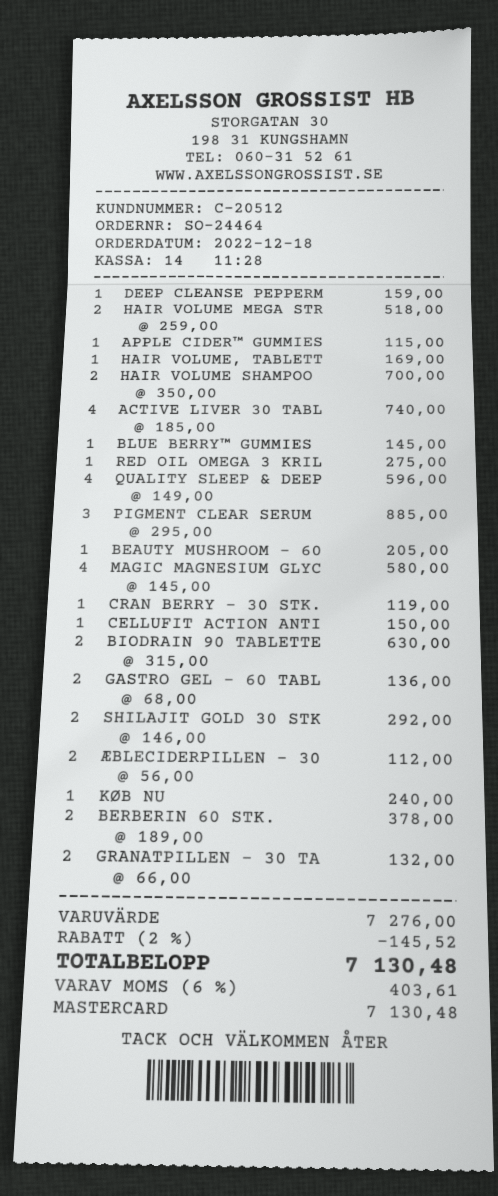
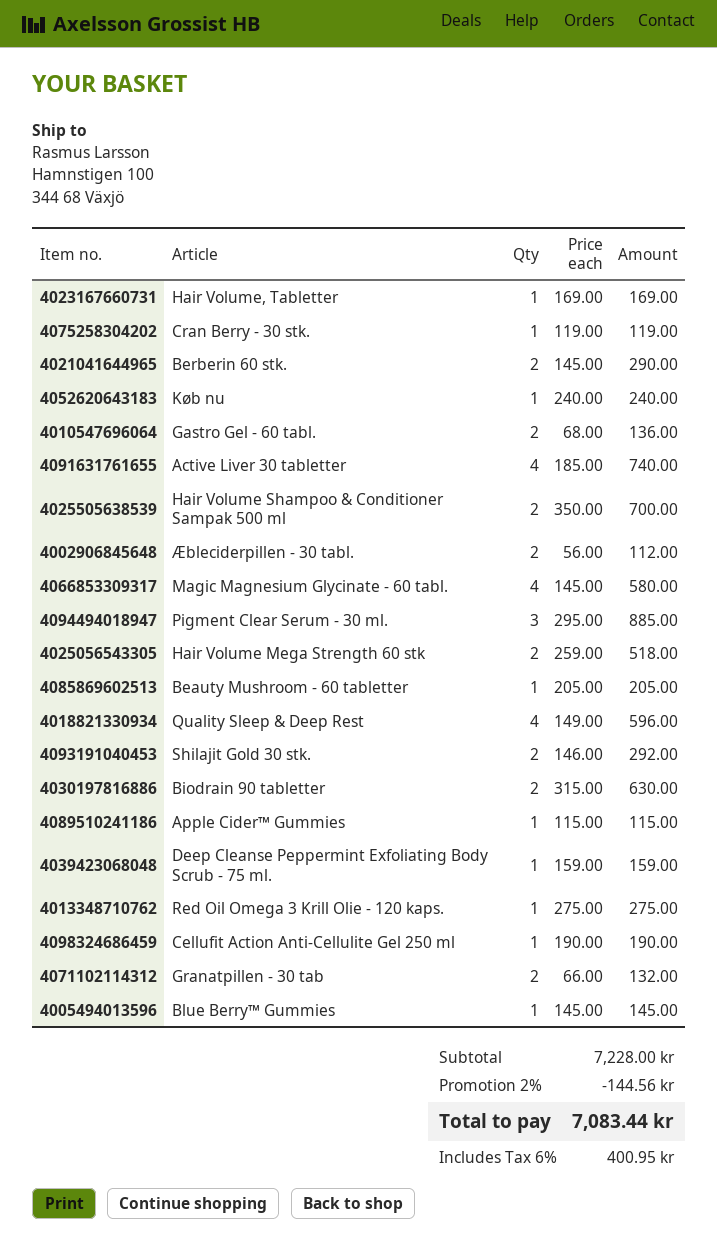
CELLUFIT ACTION ANTI: 1 x 150.00 = 150.00 -> 1 x 190.00 = 190.00
BERBERIN 60 STK.: 2 x 189.00 = 378.00 -> 2 x 145.00 = 290.00
subtotal: 7276.00 -> 7228.00
discount: 2% = 145.52 -> 2% = 144.56
tax: 6% = 403.61 -> 6% = 400.95
total: 7130.48 -> 7083.44

